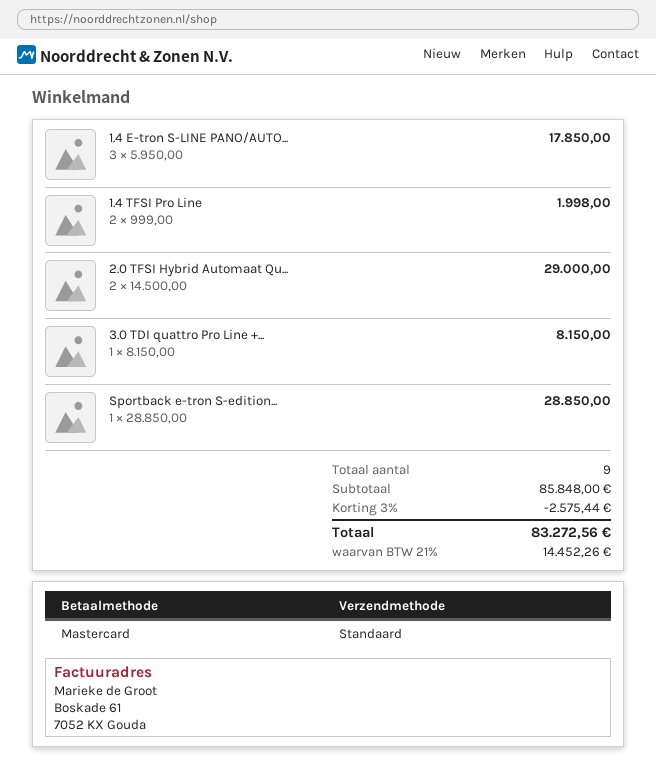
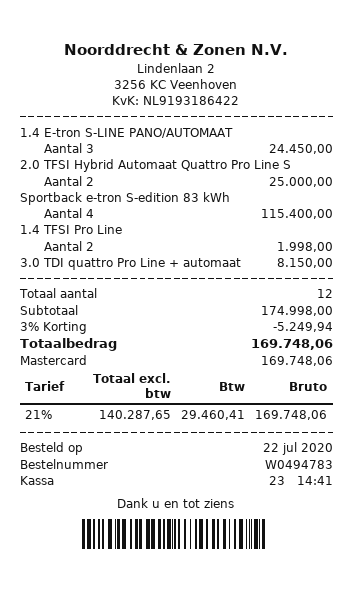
1.4 E-tron S-LINE PANO/AUTO...: 3 for 17850.00 -> 3 for 24450.00
2.0 TFSI Hybrid Automaat Qu...: 2 for 29000.00 -> 2 for 25000.00
Sportback e-tron S-edition...: 1 for 28850.00 -> 4 for 115400.00
total quantity: 9 -> 12
subtotal: 85848.00 -> 174998.00
discount: 3% = 2575.44 -> 3% = 5249.94
tax: 21% = 14452.26 -> 21% = 29460.41
total: 83272.56 -> 169748.06

